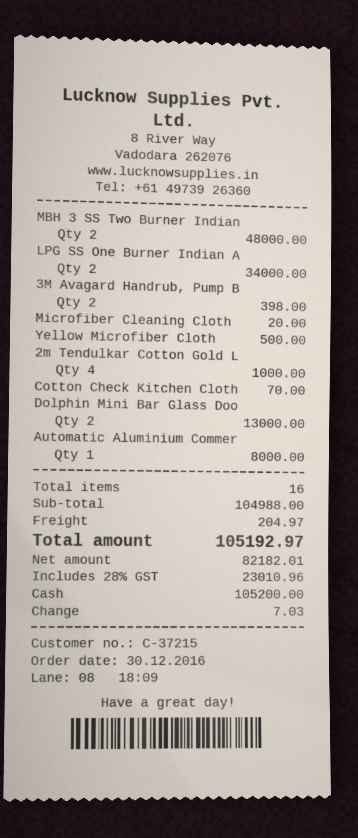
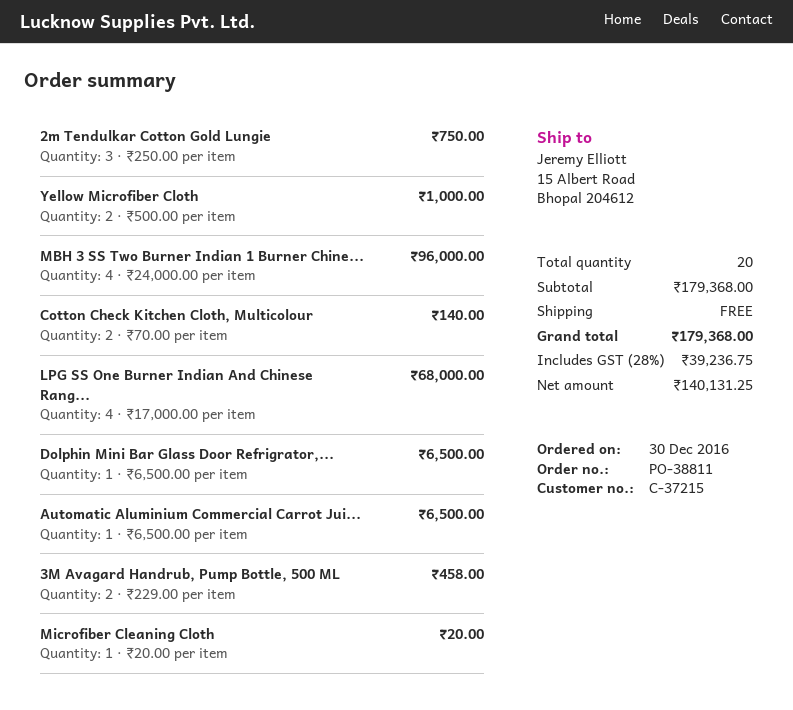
MBH 3 SS Two Burner Indian: 2 for 48000.00 -> 4 for 96000.00
LPG SS One Burner Indian A: 2 for 34000.00 -> 4 for 68000.00
3M Avagard Handrub, Pump B: 2 for 398.00 -> 2 for 458.00
Yellow Microfiber Cloth: 1 for 500.00 -> 2 for 1000.00
2m Tendulkar Cotton Gold L: 4 for 1000.00 -> 3 for 750.00
Cotton Check Kitchen Cloth: 1 for 70.00 -> 2 for 140.00
Dolphin Mini Bar Glass Doo: 2 for 13000.00 -> 1 for 6500.00
Automatic Aluminium Commer: 1 for 8000.00 -> 1 for 6500.00
total quantity: 16 -> 20
subtotal: 104988.00 -> 179368.00
shipping: 204.97 -> 0.00
net: 82182.01 -> 140131.25
tax: 28% = 23010.96 -> 28% = 39236.75
total: 105192.97 -> 179368.00

